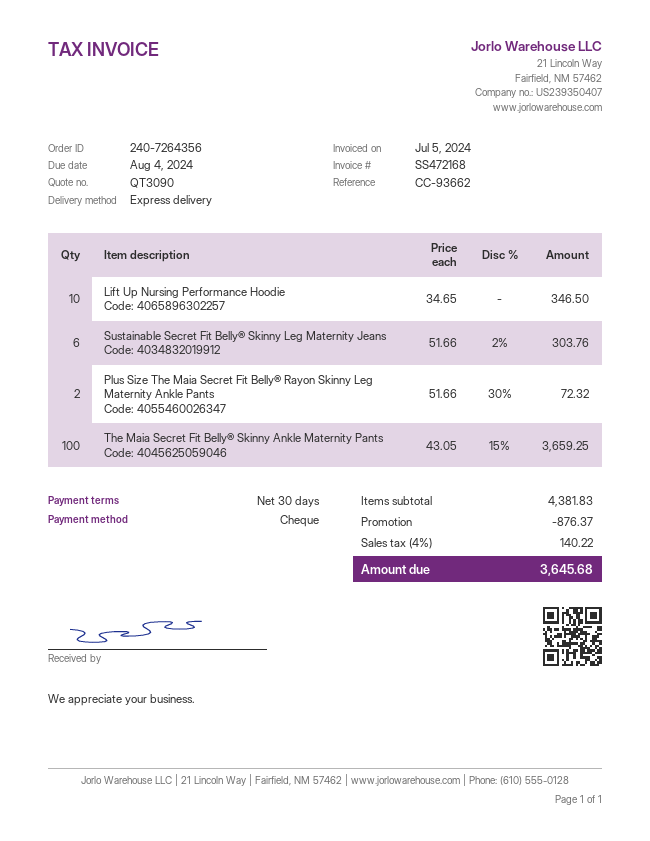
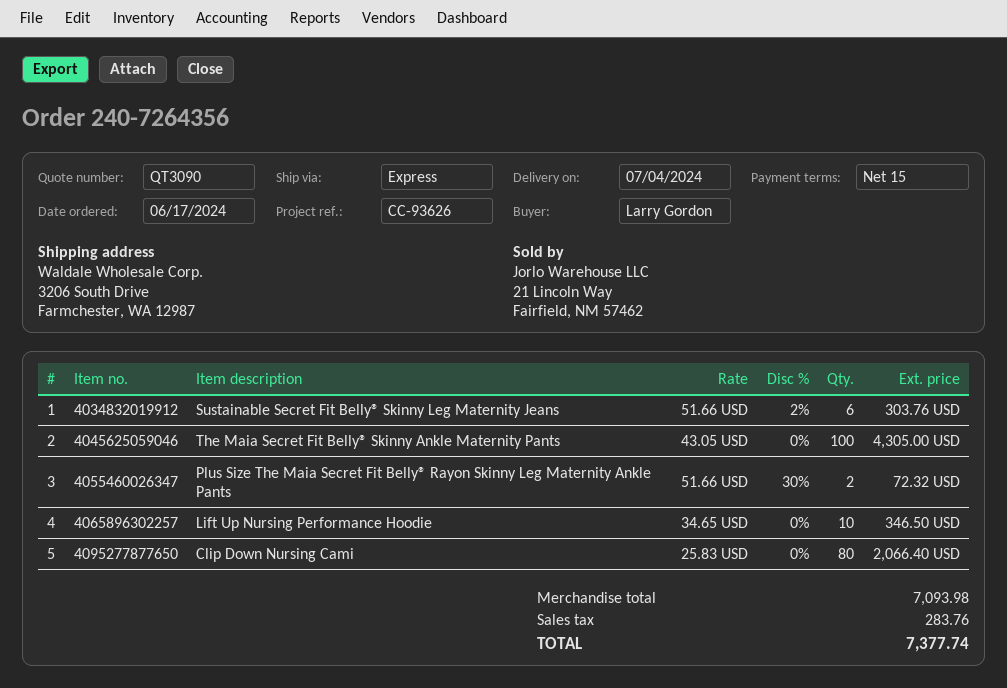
payment terms: 30 days -> 15 days
reference: CC-93662 -> CC-93626
The Maia Secret Fit Belly® Skinny Ankle Maternity Pants: 100 x 43.05 - 15% = 3659.25 -> 100 x 43.05 = 4305.00
Clip Down Nursing Cami: none -> 80 x 25.83 = 2066.40
subtotal: 4381.83 -> 7093.98
discount: 876.37 -> none
tax: 140.22 -> 283.76
total: 3645.68 -> 7377.74

